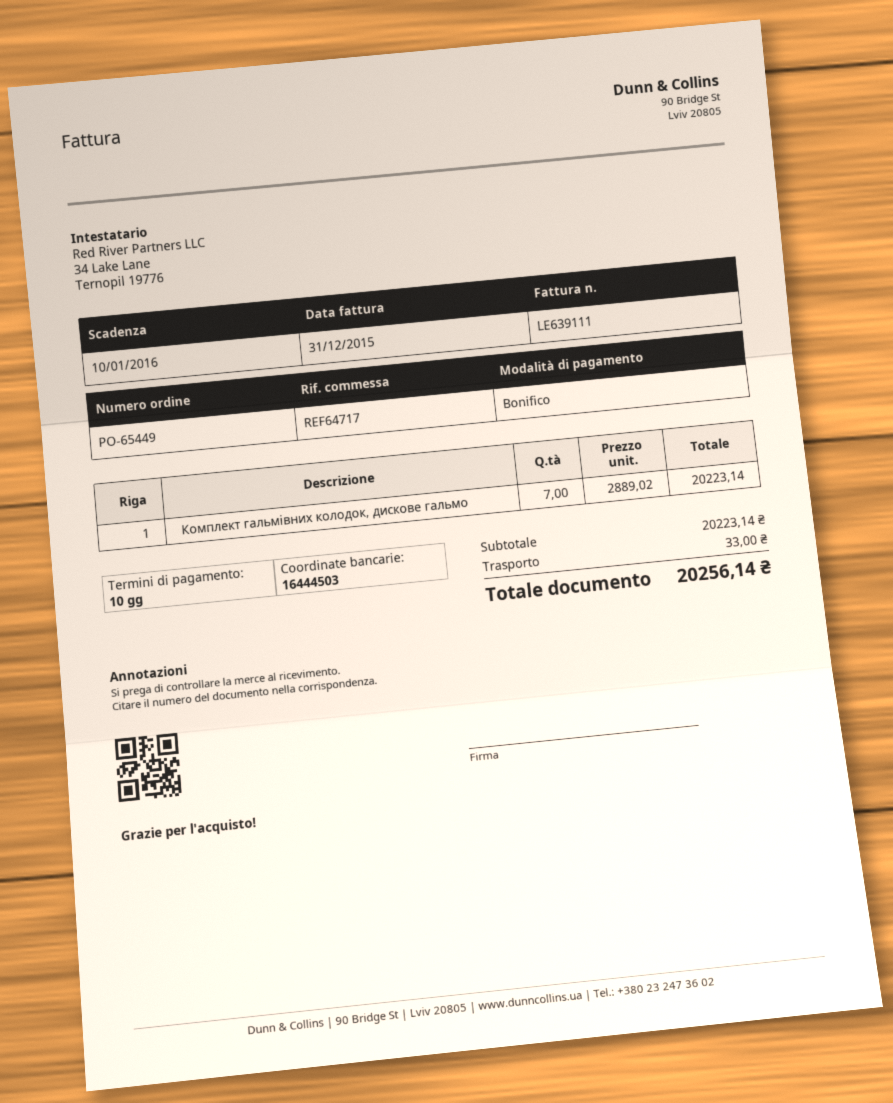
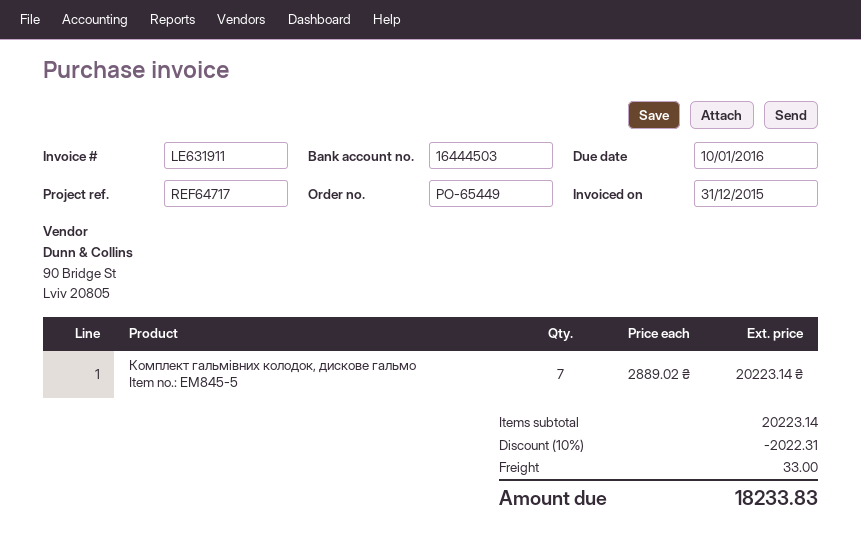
invoice number: LE639111 -> LE631911
discount: none -> 10% = 2022.31
total: 20256.14 -> 18233.83

